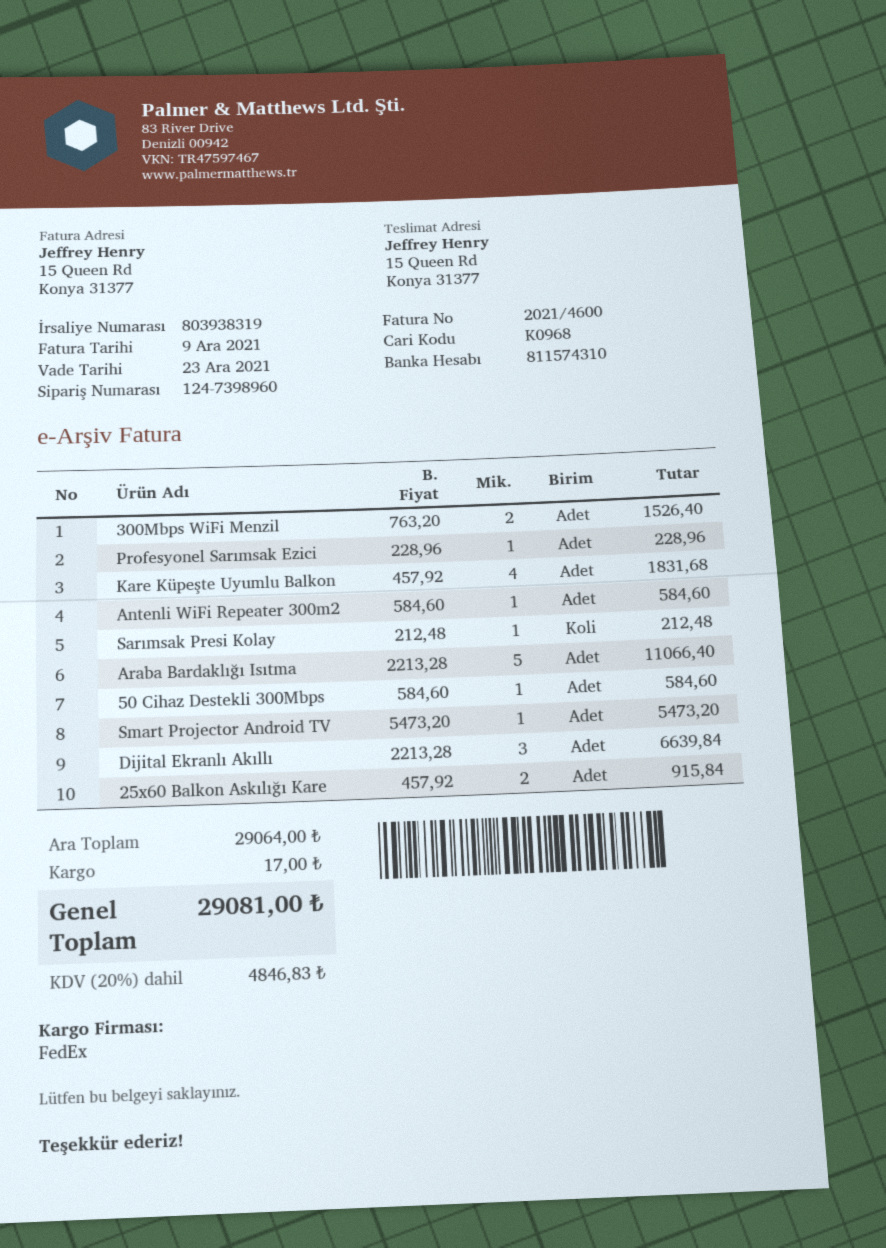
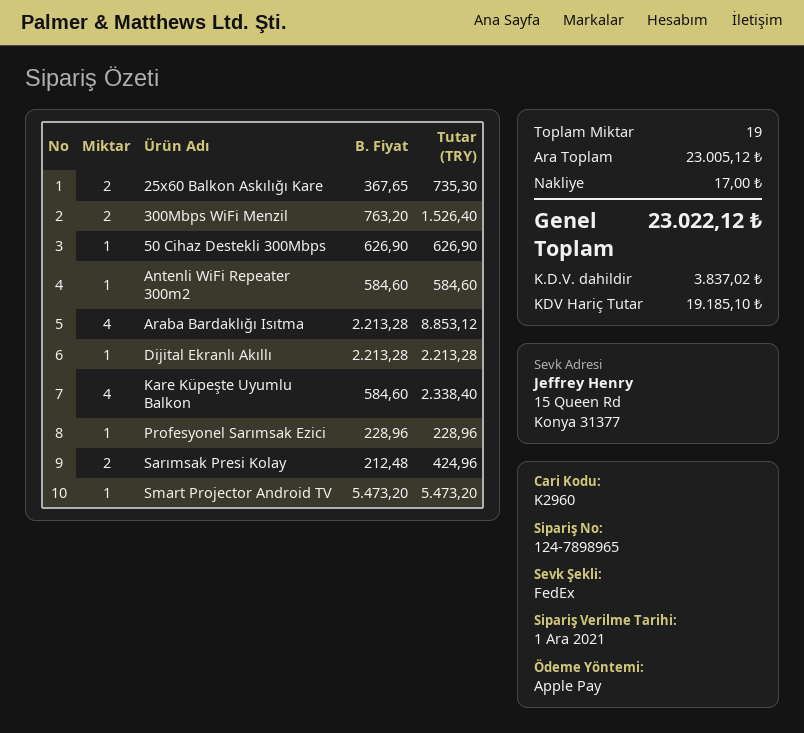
order number: 124-7398960 -> 124-7898965
customer number: K0968 -> K2960
Kare Küpeşte Uyumlu Balkon: 4 x 457.92 = 1831.68 -> 4 x 584.60 = 2338.40
Sarımsak Presi Kolay: 1 x 212.48 = 212.48 -> 2 x 212.48 = 424.96
Araba Bardaklığı Isıtma: 5 x 2213.28 = 11066.40 -> 4 x 2213.28 = 8853.12
50 Cihaz Destekli 300Mbps: 1 x 584.60 = 584.60 -> 1 x 626.90 = 626.90
Dijital Ekranlı Akıllı: 3 x 2213.28 = 6639.84 -> 1 x 2213.28 = 2213.28
25x60 Balkon Askılığı Kare: 2 x 457.92 = 915.84 -> 2 x 367.65 = 735.30
subtotal: 29064.00 -> 23005.12
tax: 4846.83 -> 3837.02
total: 29081.00 -> 23022.12

